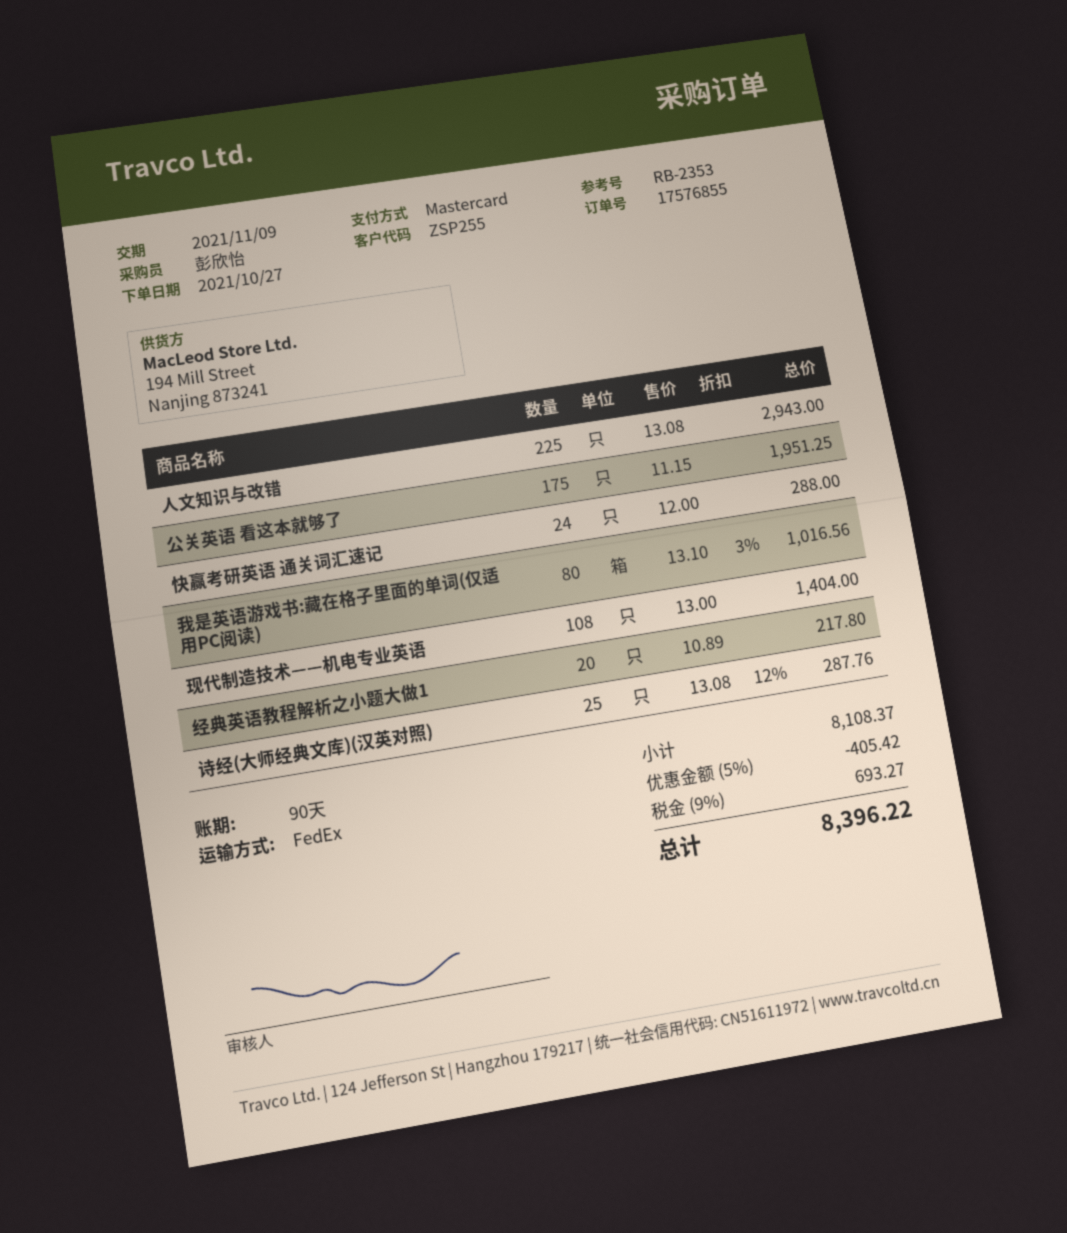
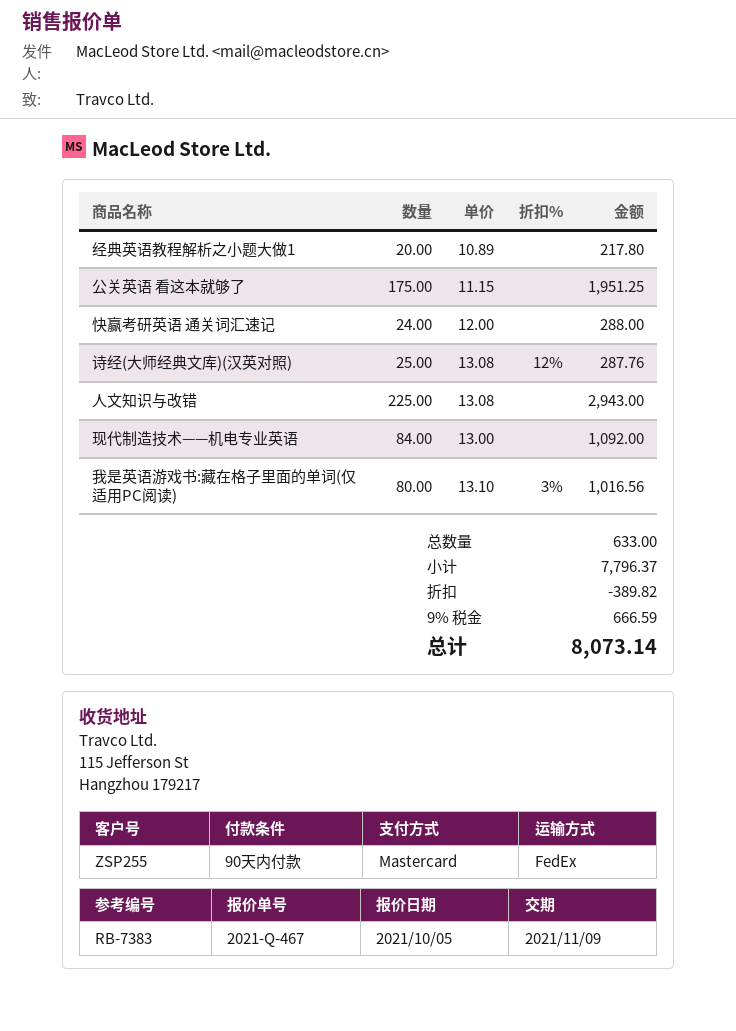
reference: RB-2353 -> RB-7383
现代制造技术——机电专业英语: 108 x 13.00 = 1404.00 -> 84 x 13.00 = 1092.00
subtotal: 8108.37 -> 7796.37
discount: 405.42 -> 389.82
tax: 9% = 693.27 -> 9% = 666.59
total: 8396.22 -> 8073.14

